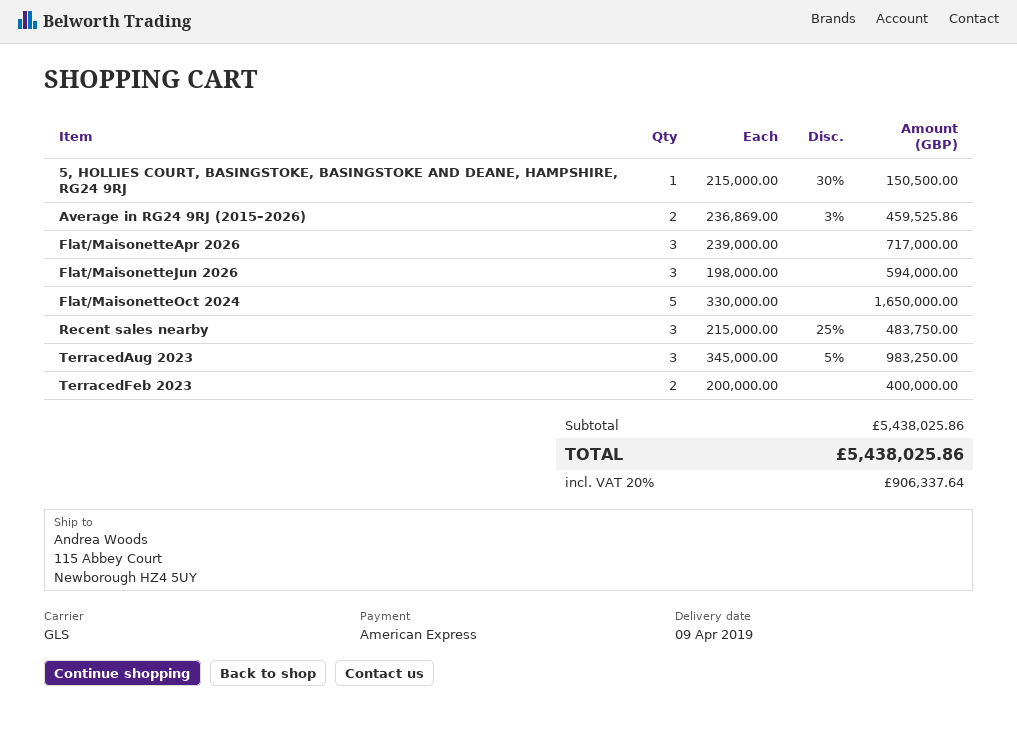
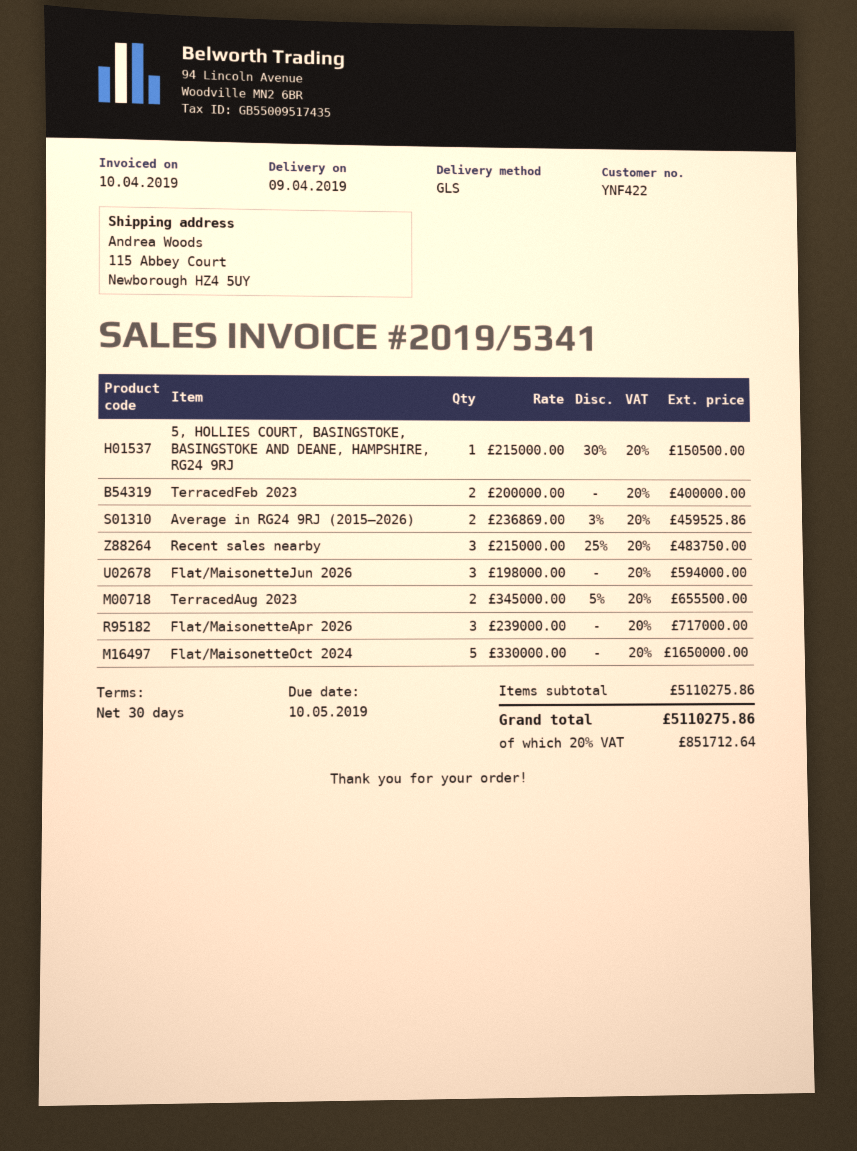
TerracedAug 2023: 3 x 345000.00 - 5% = 983250.00 -> 2 x 345000.00 - 5% = 655500.00
subtotal: 5438025.86 -> 5110275.86
tax: 20% = 906337.64 -> 20% = 851712.64
total: 5438025.86 -> 5110275.86

